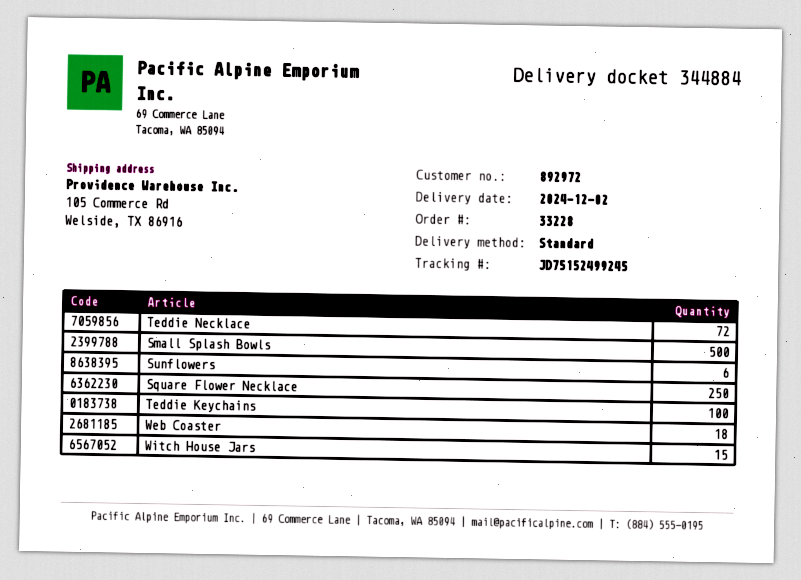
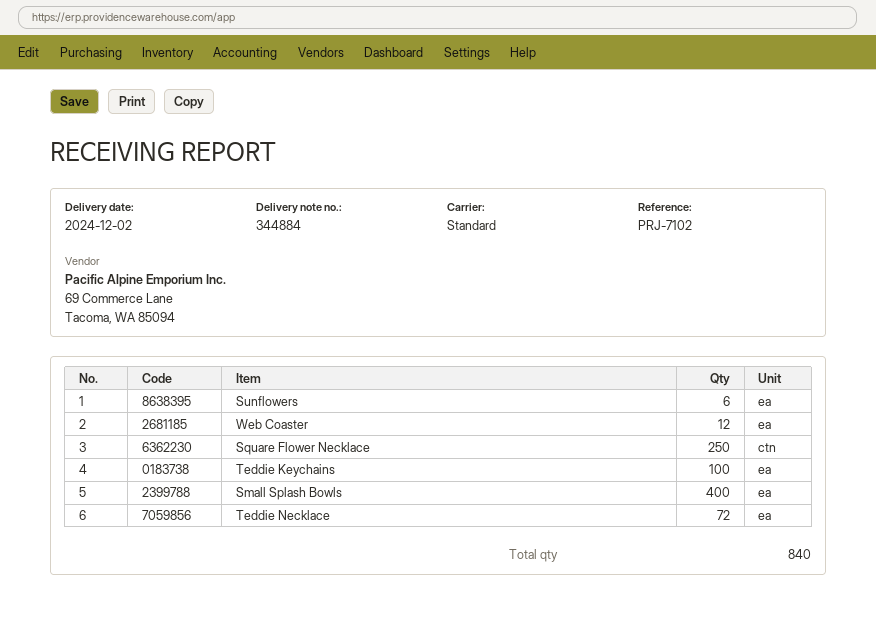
Small Splash Bowls: 500 -> 400
Web Coaster: 18 -> 12
Witch House Jars: 15 -> none

